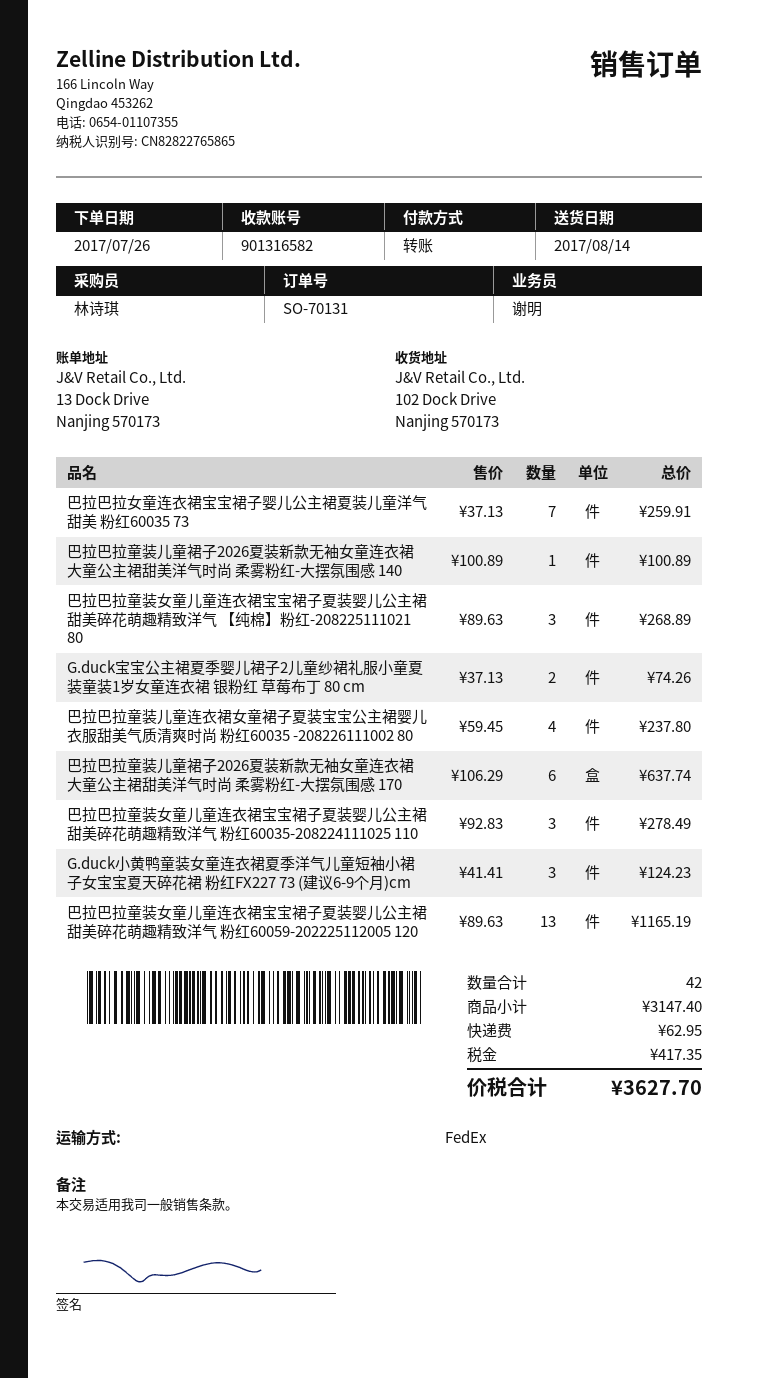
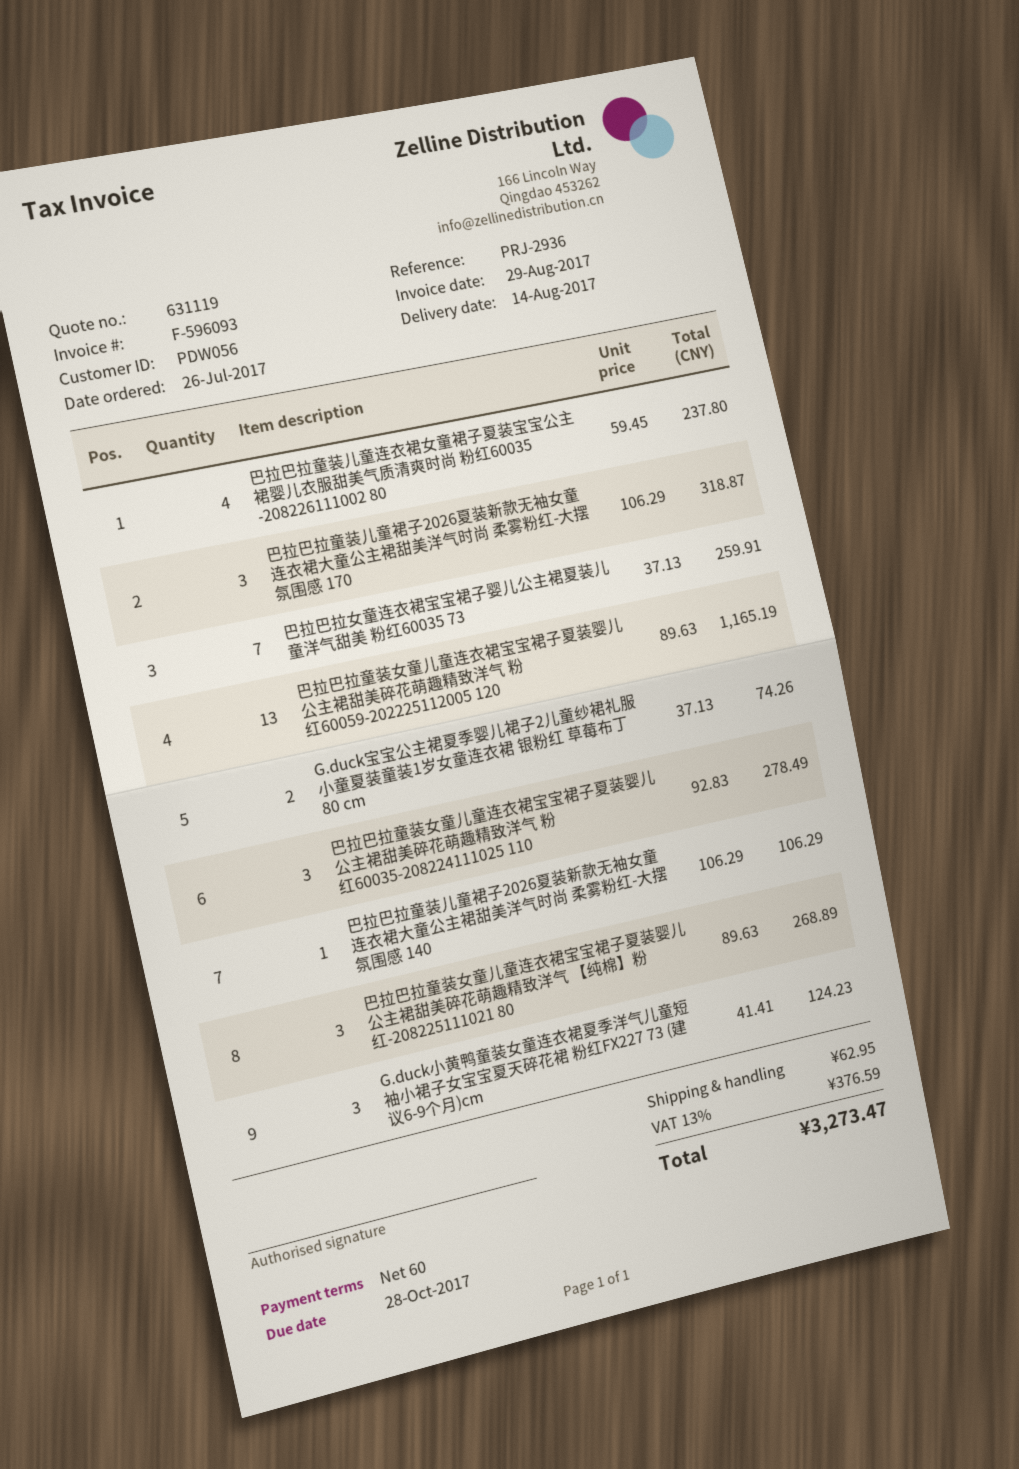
巴拉巴拉童装儿童裙子2026夏装新款无袖女童连衣裙大童公主裙甜美洋气时尚 柔雾粉红-大摆氛围感 140: 1 x 100.89 = 100.89 -> 1 x 106.29 = 106.29
巴拉巴拉童装儿童裙子2026夏装新款无袖女童连衣裙大童公主裙甜美洋气时尚 柔雾粉红-大摆氛围感 170: 6 x 106.29 = 637.74 -> 3 x 106.29 = 318.87
tax: 417.35 -> 376.59
total: 3627.70 -> 3273.47

